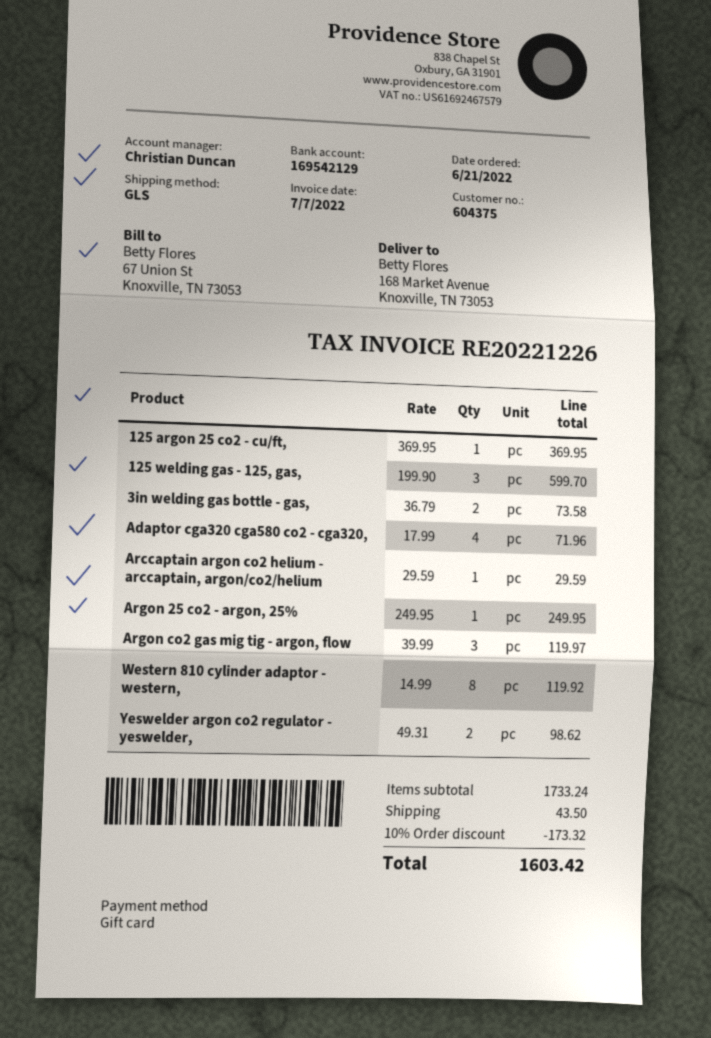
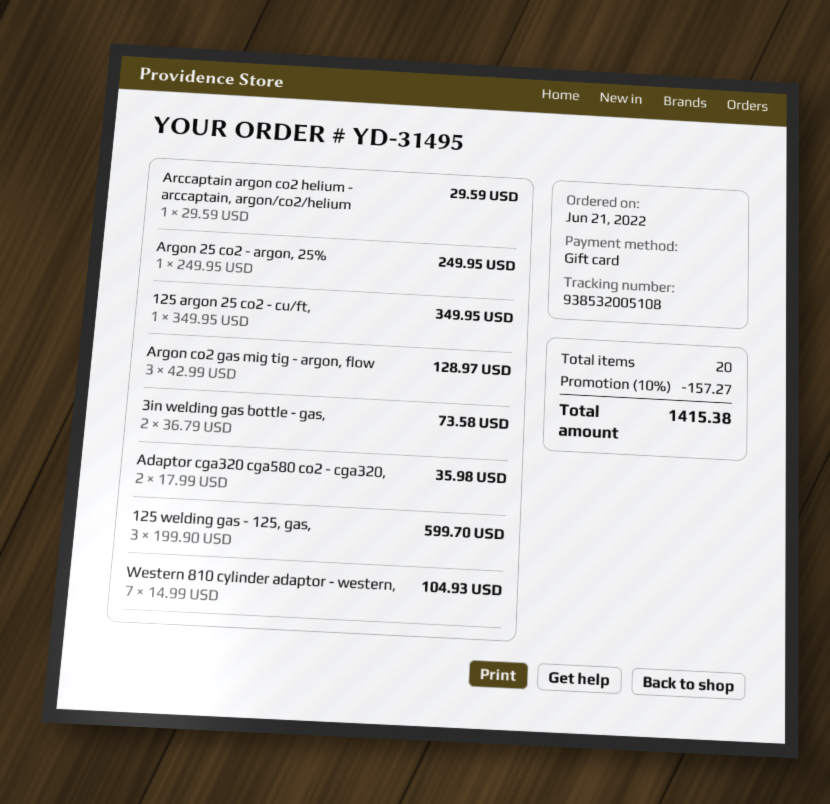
125 argon 25 co2 - cu/ft,: 1 x 369.95 = 369.95 -> 1 x 349.95 = 349.95
Adaptor cga320 cga580 co2 - cga320,: 4 x 17.99 = 71.96 -> 2 x 17.99 = 35.98
Argon co2 gas mig tig - argon, flow: 3 x 39.99 = 119.97 -> 3 x 42.99 = 128.97
Western 810 cylinder adaptor - western,: 8 x 14.99 = 119.92 -> 7 x 14.99 = 104.93
Yeswelder argon co2 regulator - yeswelder,: 2 x 49.31 = 98.62 -> none
discount: 10% = 173.32 -> 10% = 157.27
shipping: 43.50 -> none
total: 1603.42 -> 1415.38

